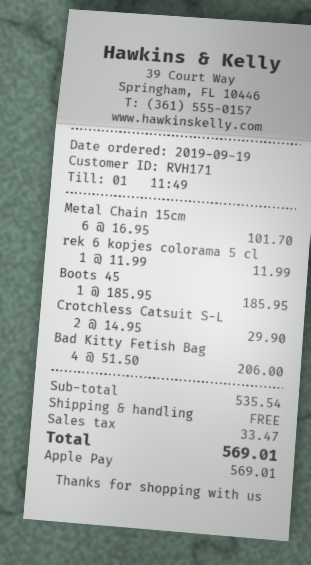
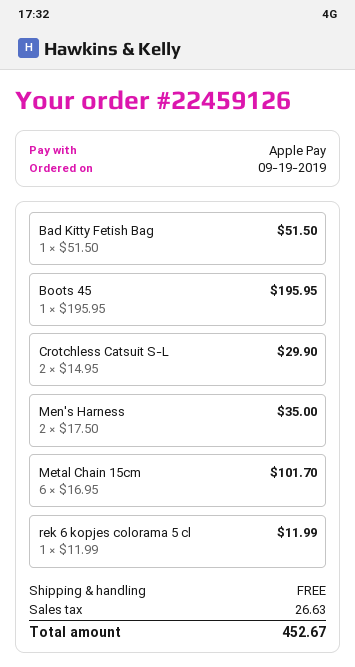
Boots 45: 1 x 185.95 = 185.95 -> 1 x 195.95 = 195.95
Bad Kitty Fetish Bag: 4 x 51.50 = 206.00 -> 1 x 51.50 = 51.50
Men's Harness: none -> 2 x 17.50 = 35.00
tax: 33.47 -> 26.63
total: 569.01 -> 452.67

